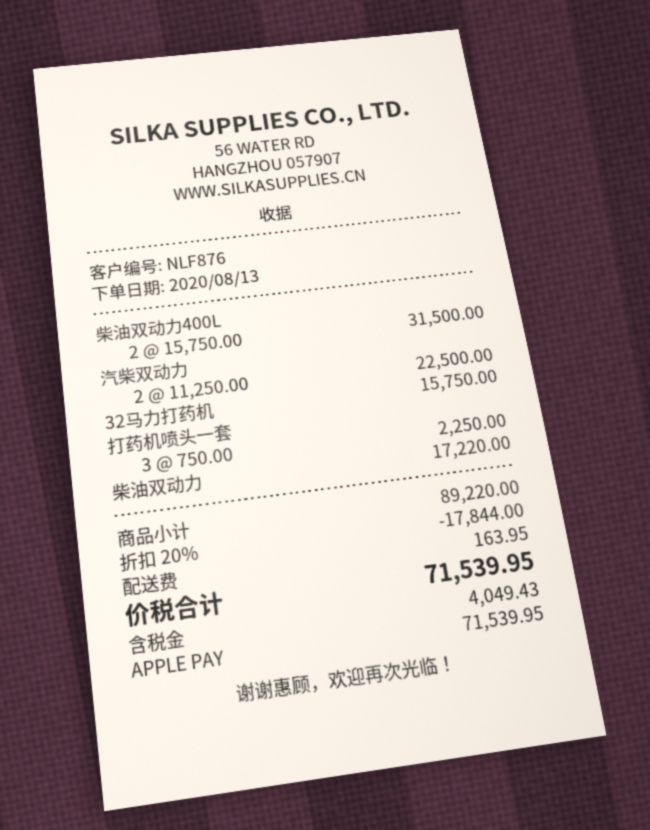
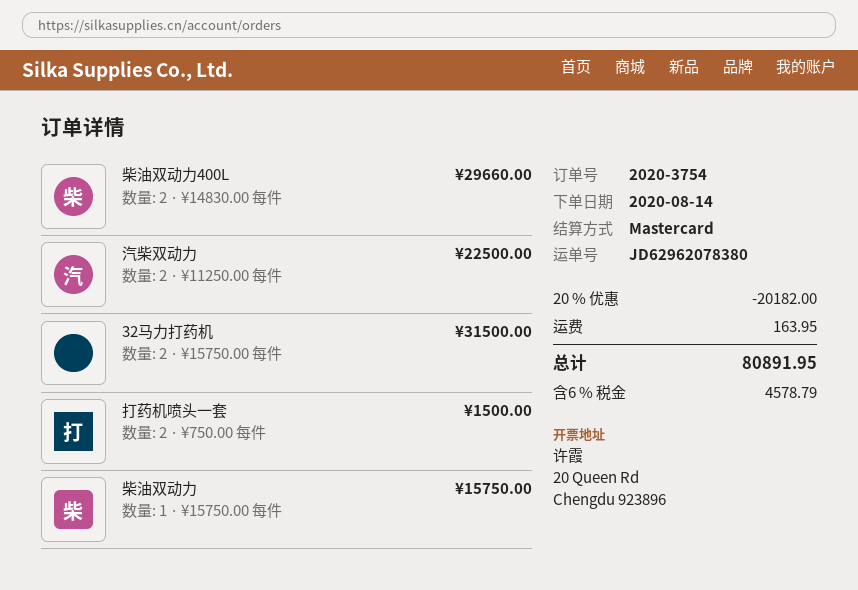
order date: 2020-08-13 -> 2020-08-14
payment method: Apple Pay -> Mastercard
柴油双动力400L: 2 x 15750.00 = 31500.00 -> 2 x 14830.00 = 29660.00
32马力打药机: 1 x 15750.00 = 15750.00 -> 2 x 15750.00 = 31500.00
打药机喷头一套: 3 x 750.00 = 2250.00 -> 2 x 750.00 = 1500.00
柴油双动力: 1 x 17220.00 = 17220.00 -> 1 x 15750.00 = 15750.00
discount: 20% = 17844.00 -> 20% = 20182.00
tax: 4049.43 -> 4578.79
total: 71539.95 -> 80891.95

